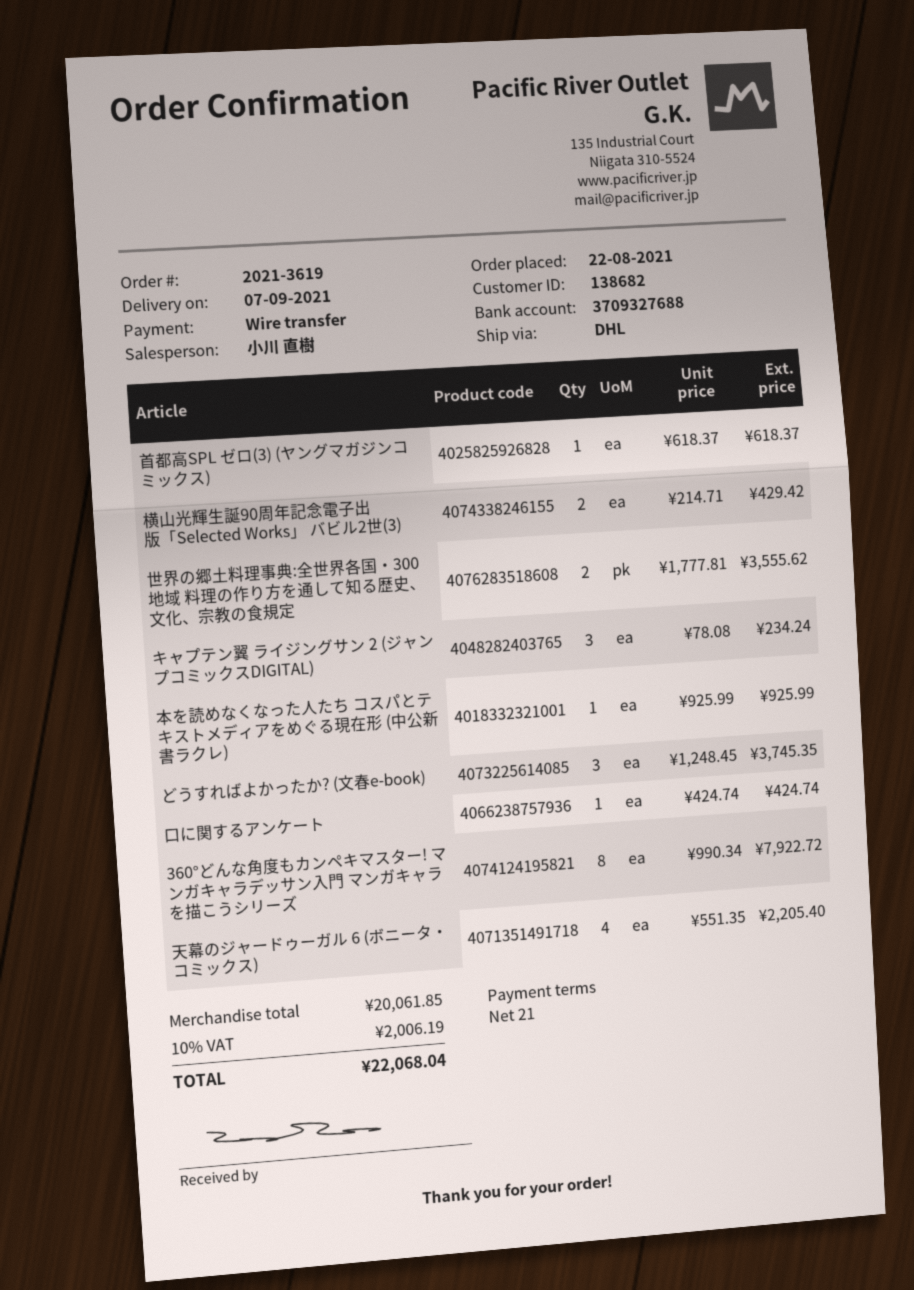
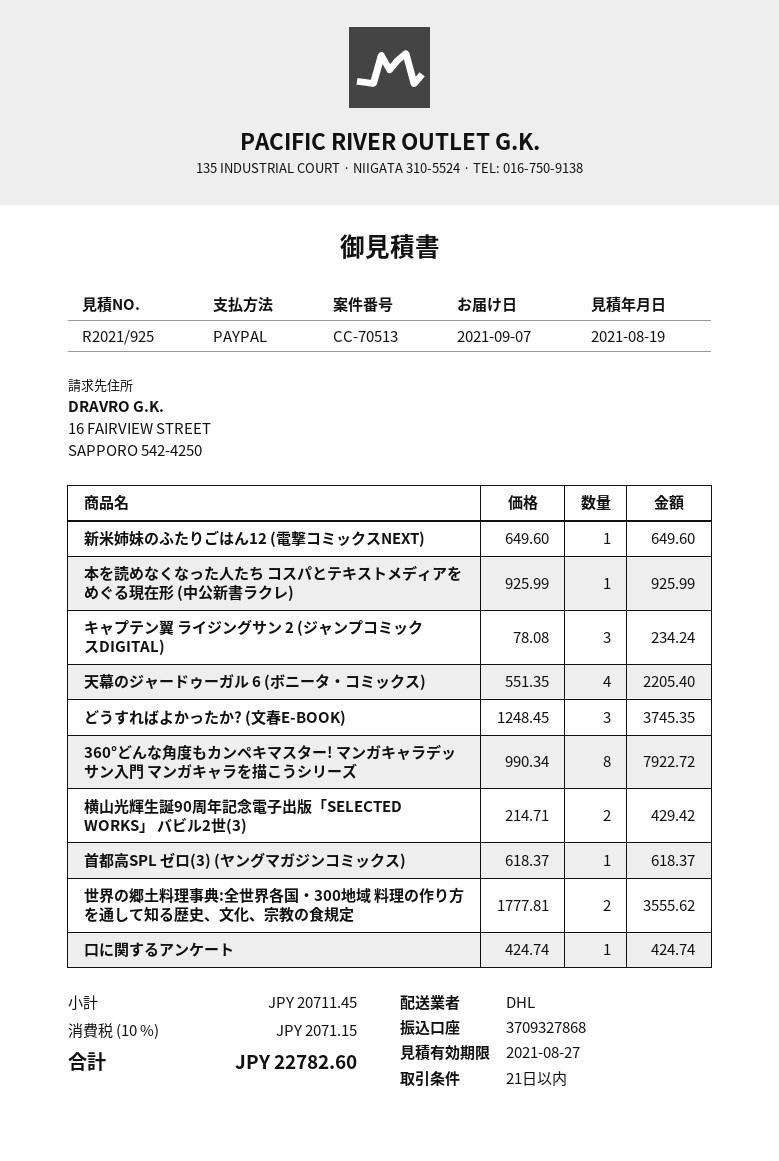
payment method: bank transfer -> PayPal
bank account: 3709327688 -> 3709327868
新米姉妹のふたりごはん12 (電撃コミックスNEXT): none -> 1 x 649.60 = 649.60
subtotal: 20061.85 -> 20711.45
tax: 10% = 2006.19 -> 10% = 2071.15
total: 22068.04 -> 22782.60

